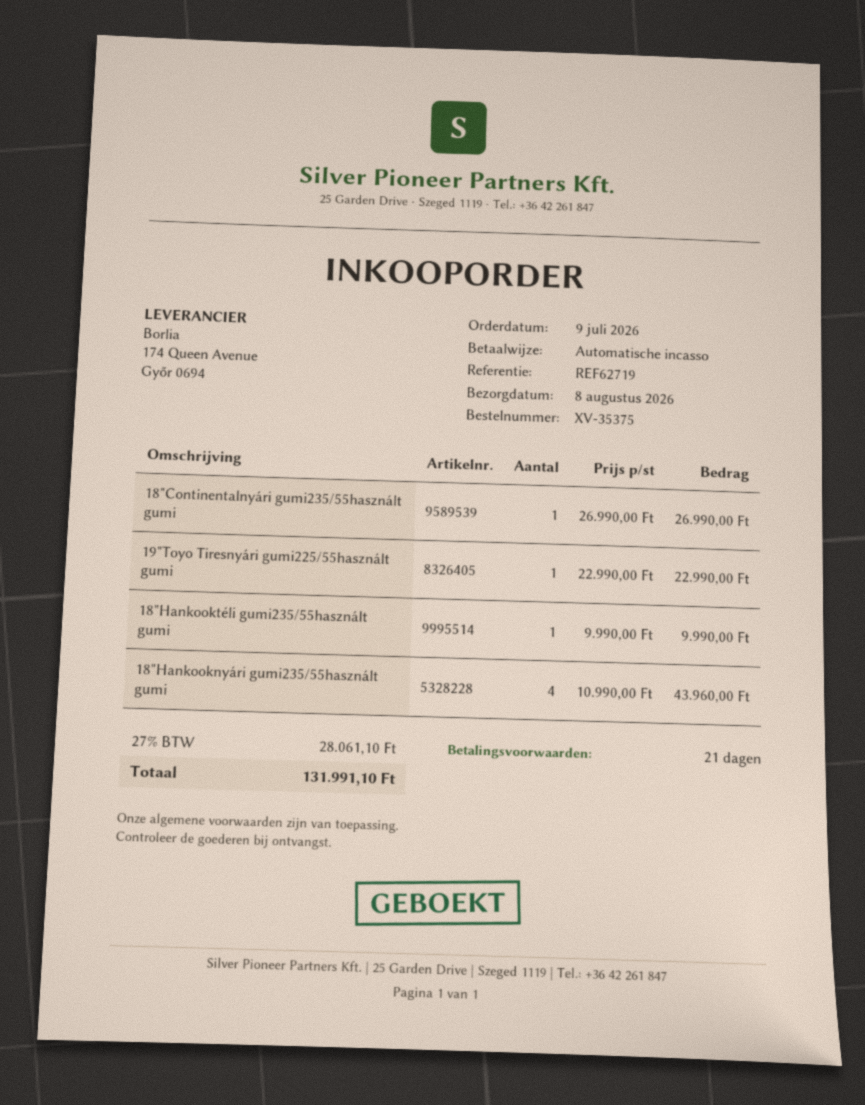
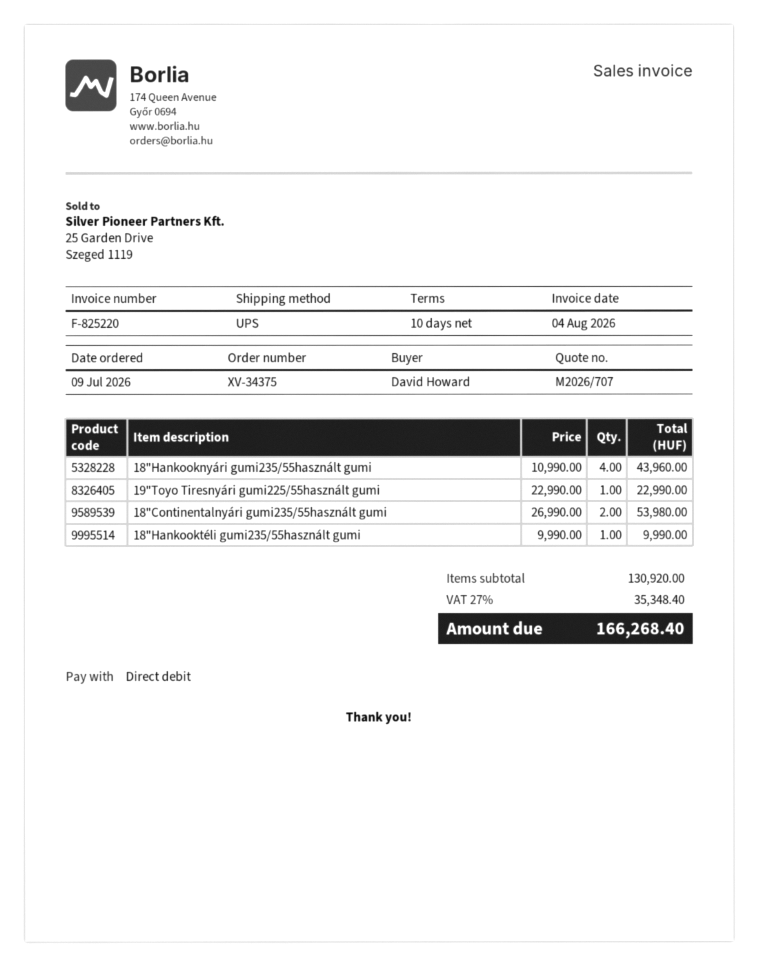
order number: XV-35375 -> XV-34375
payment terms: 21 days -> 10 days
18"Continentalnyári gumi235/55használt gumi: 1 x 26990.00 = 26990.00 -> 2 x 26990.00 = 53980.00
tax: 27% = 28061.10 -> 27% = 35348.40
total: 131991.10 -> 166268.40

